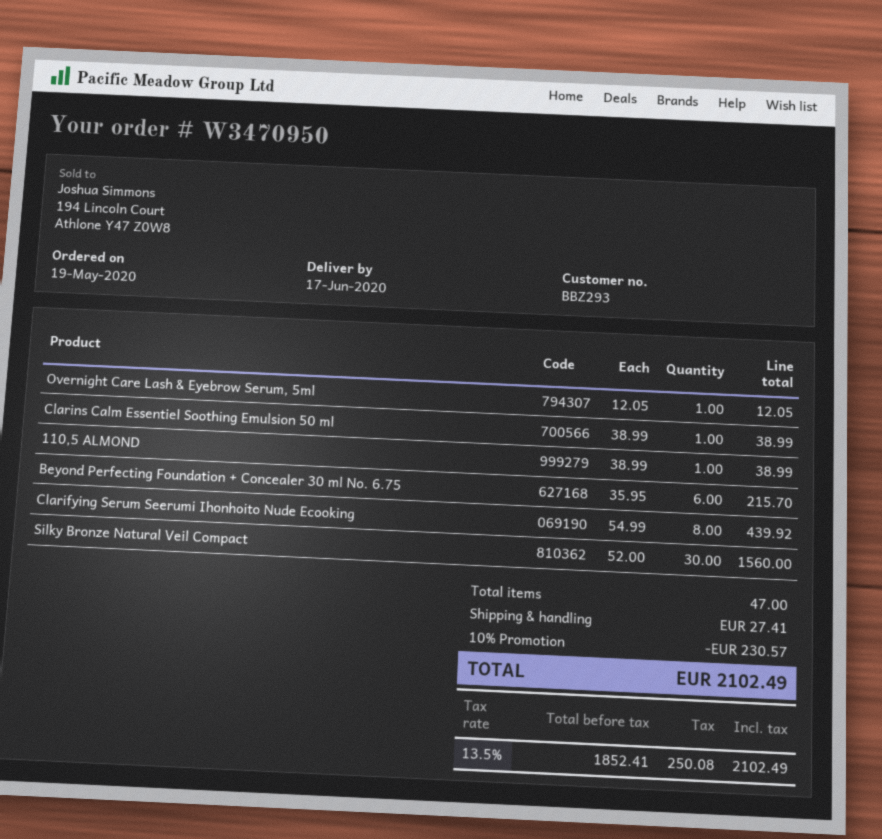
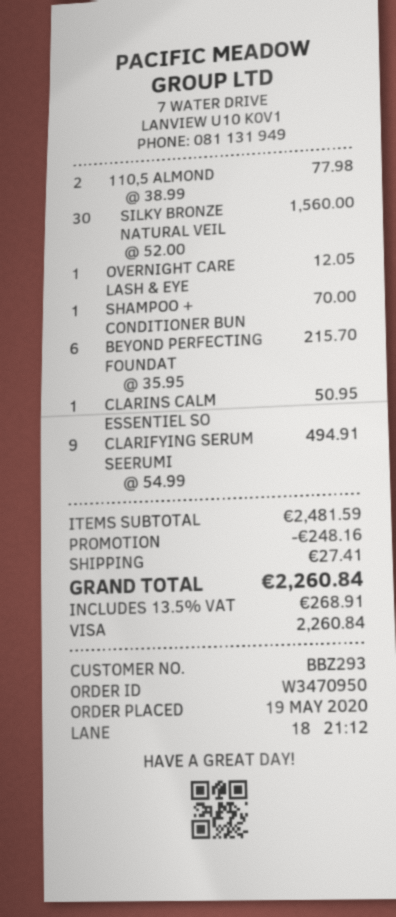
Clarins Calm Essentiel Soothing Emulsion 50 ml: 1 x 38.99 = 38.99 -> 1 x 50.95 = 50.95
110,5 ALMOND: 1 x 38.99 = 38.99 -> 2 x 38.99 = 77.98
Clarifying Serum Seerumi Ihonhoito Nude Ecooking: 8 x 54.99 = 439.92 -> 9 x 54.99 = 494.91
SHAMPOO + CONDITIONER BUN: none -> 1 x 70.00 = 70.00
discount: 230.57 -> 248.16
tax: 13.5% = 250.08 -> 13.5% = 268.91
total: 2102.49 -> 2260.84

